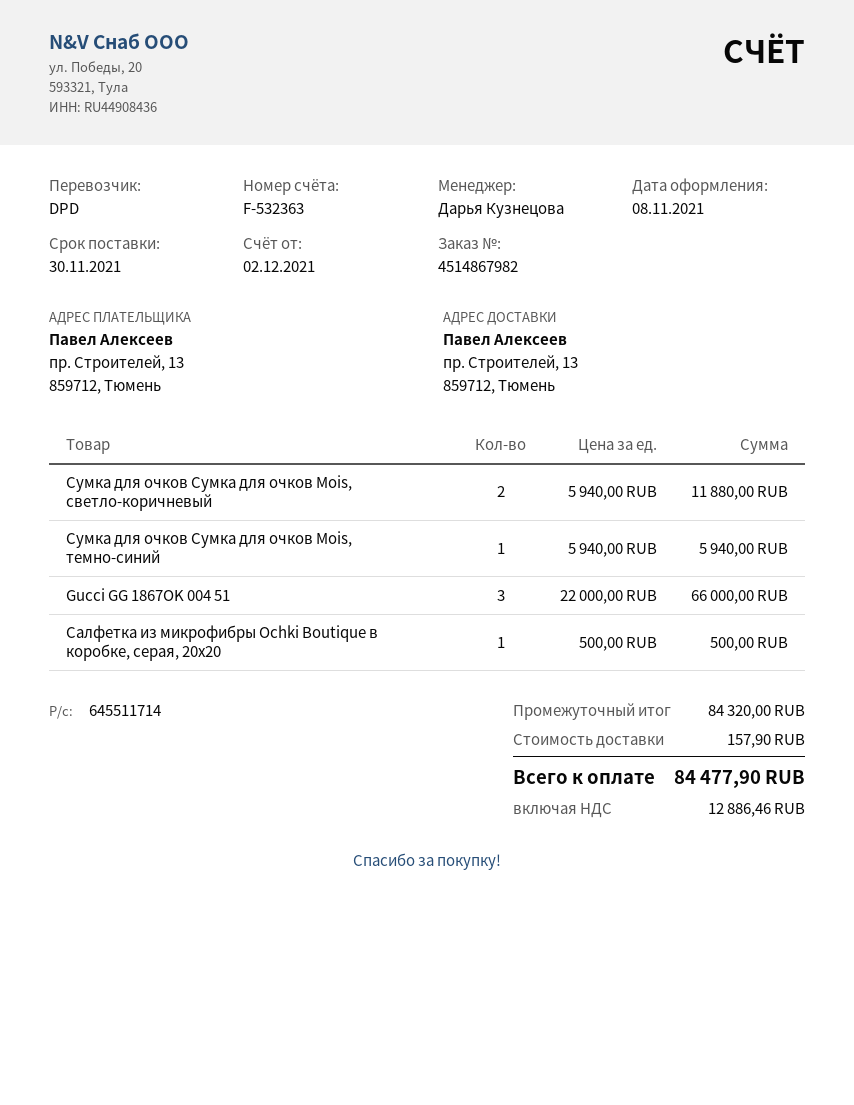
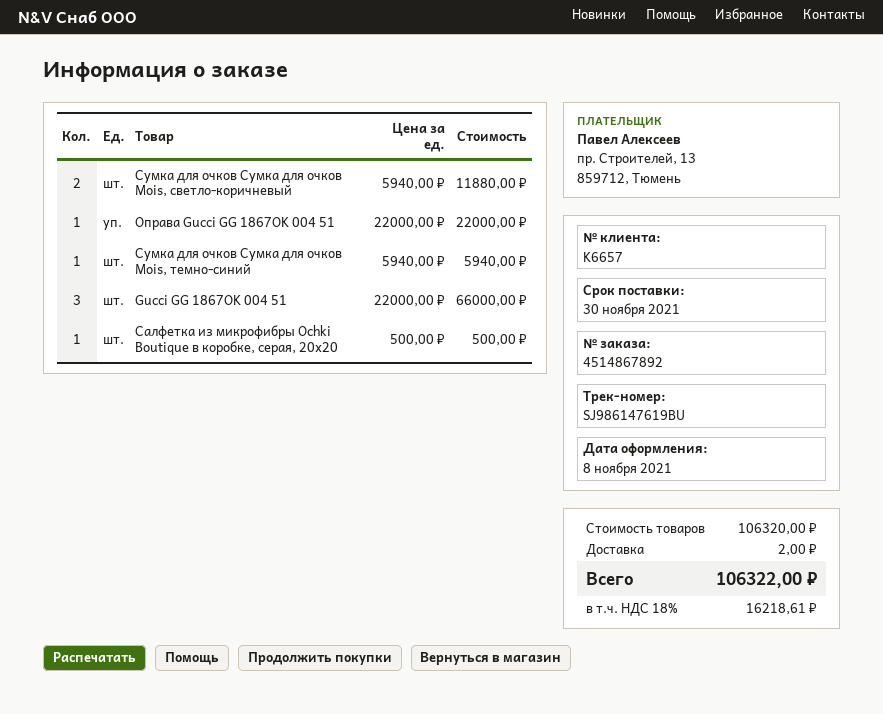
order number: 4514867982 -> 4514867892
Оправа Gucci GG 1867OK 004 51: none -> 1 x 22000.00 = 22000.00
subtotal: 84320.00 -> 106320.00
shipping: 157.90 -> 2.00
tax: 12886.46 -> 16218.61
total: 84477.90 -> 106322.00

